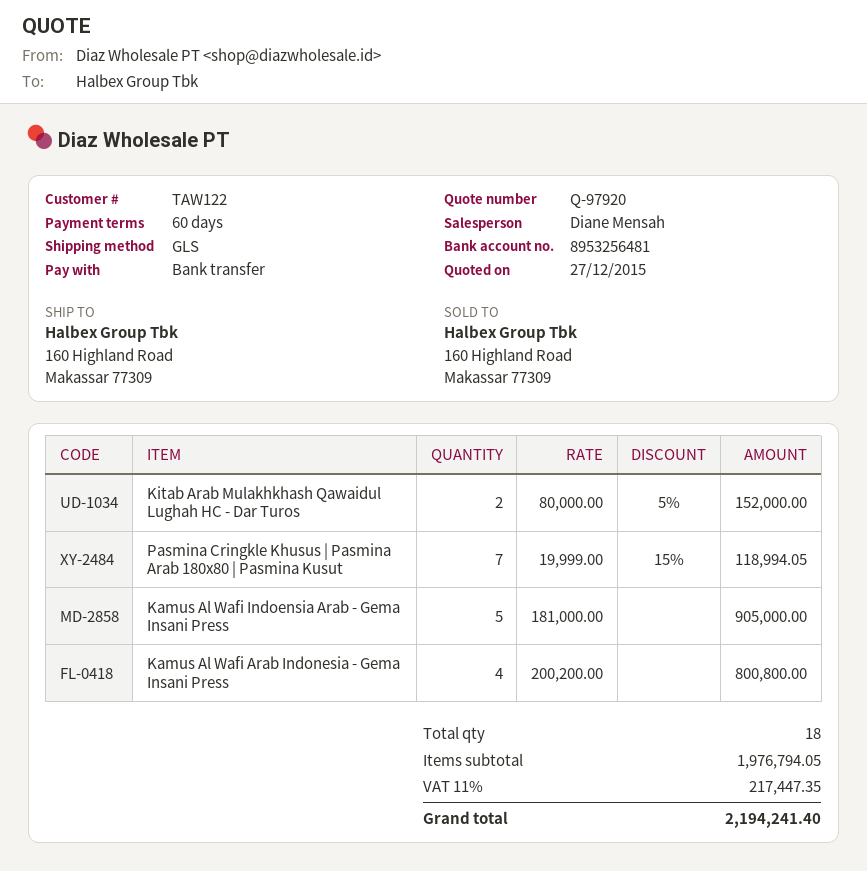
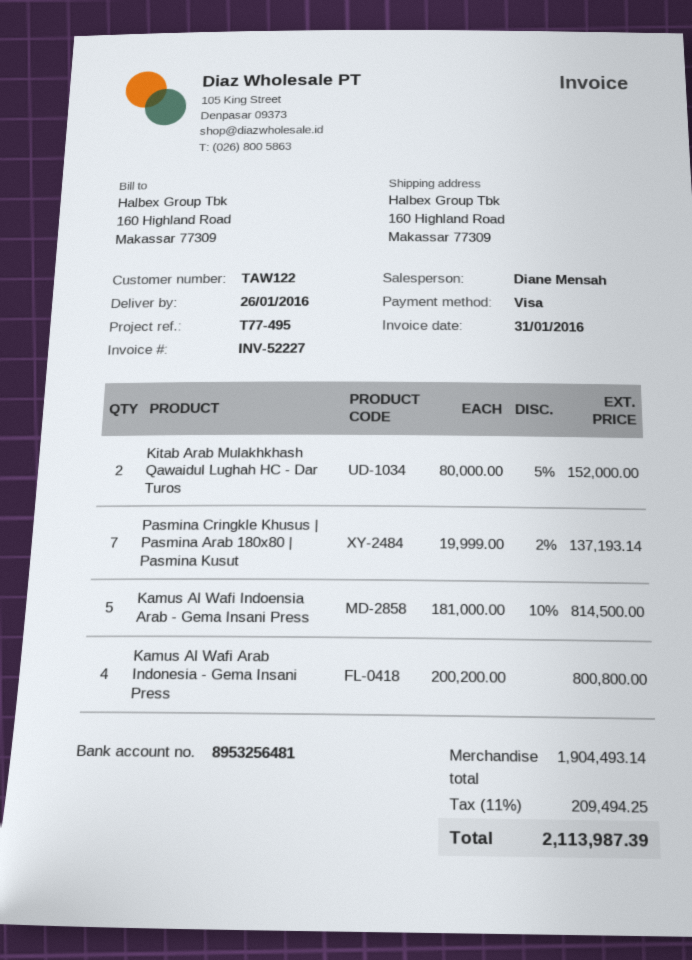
payment method: bank transfer -> Visa
Pasmina Cringkle Khusus | Pasmina Arab 180x80 | Pasmina Kusut: 7 x 19999.00 - 15% = 118994.05 -> 7 x 19999.00 - 2% = 137193.14
Kamus Al Wafi Indoensia Arab - Gema Insani Press: 5 x 181000.00 = 905000.00 -> 5 x 181000.00 - 10% = 814500.00
subtotal: 1976794.05 -> 1904493.14
tax: 11% = 217447.35 -> 11% = 209494.25
total: 2194241.40 -> 2113987.39

